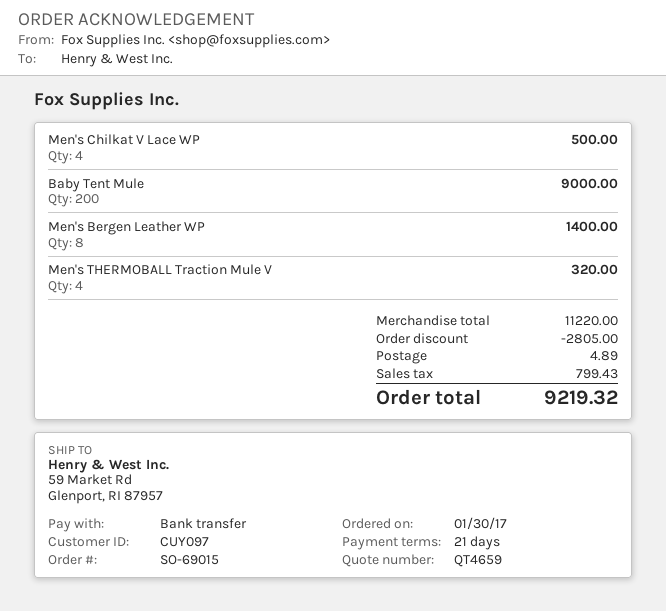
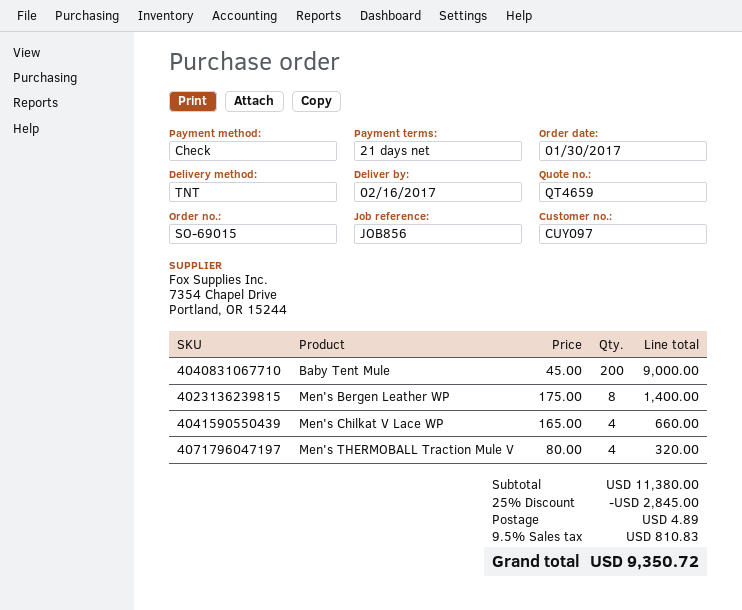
payment method: bank transfer -> cheque
Men's Chilkat V Lace WP: 4 for 500.00 -> 4 for 660.00
subtotal: 11220.00 -> 11380.00
discount: 2805.00 -> 2845.00
tax: 799.43 -> 810.83
total: 9219.32 -> 9350.72

